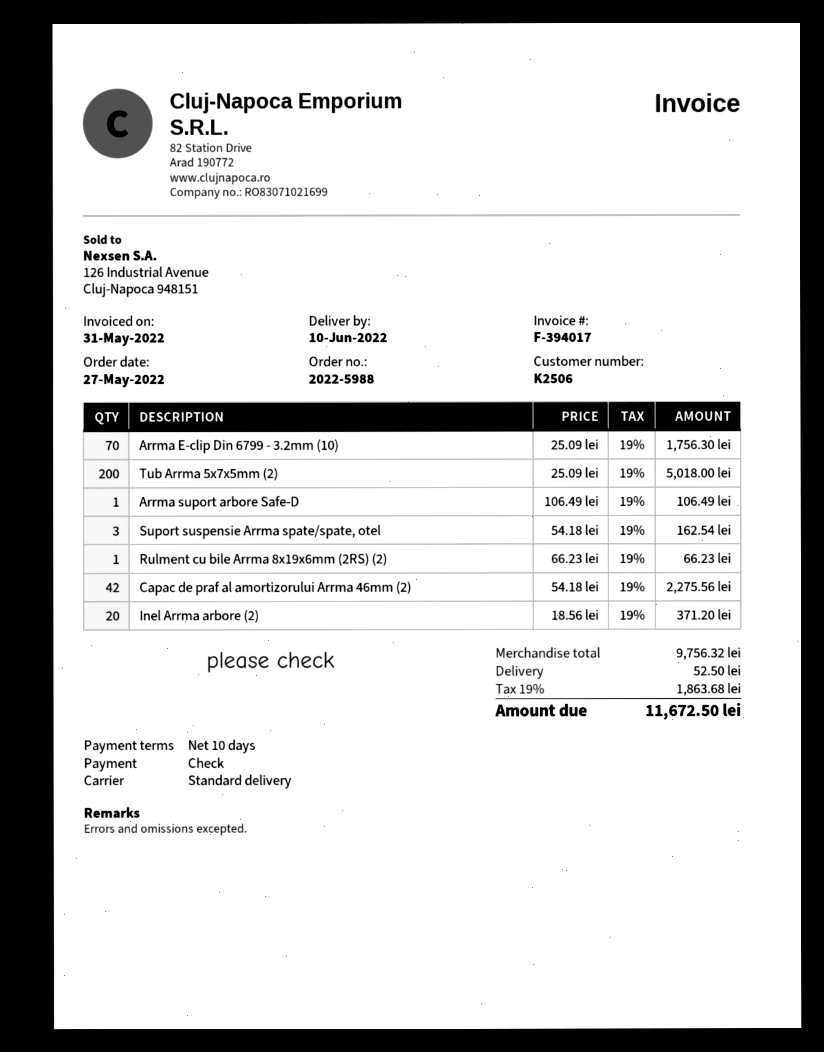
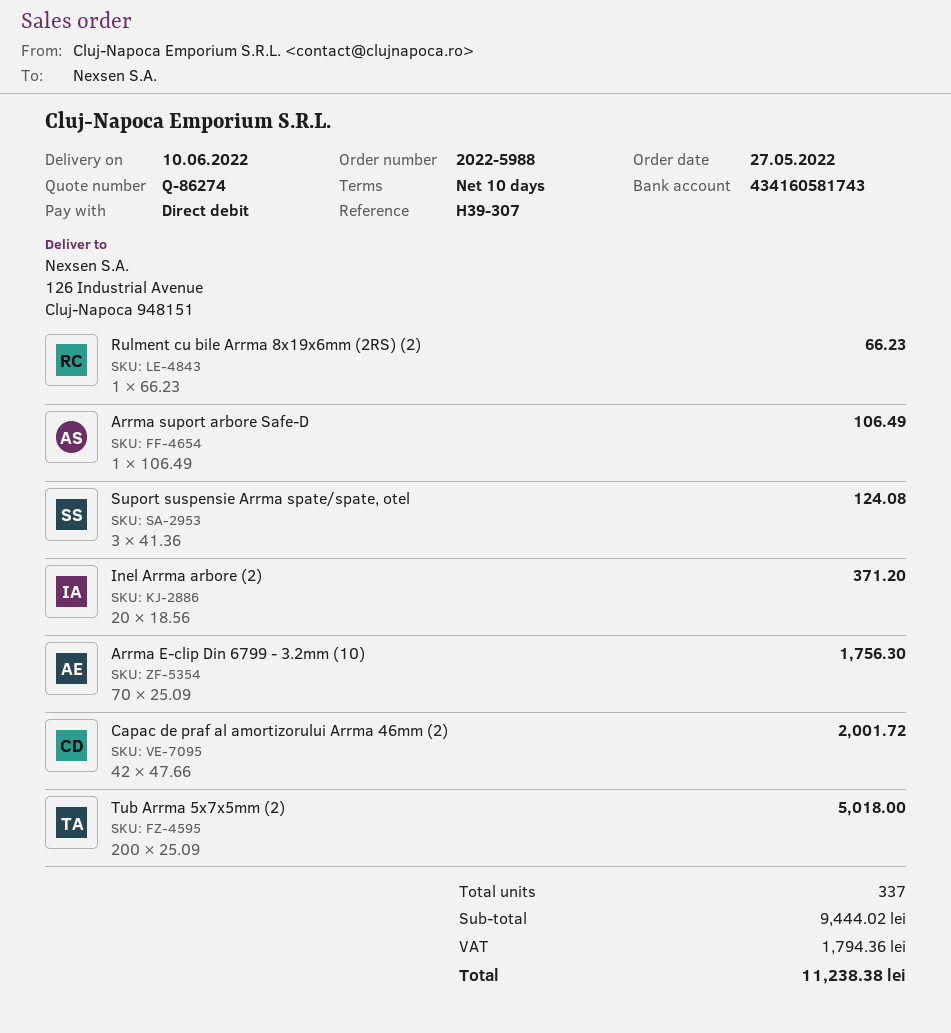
payment method: cheque -> direct debit
Suport suspensie Arrma spate/spate, otel: 3 x 54.18 = 162.54 -> 3 x 41.36 = 124.08
Capac de praf al amortizorului Arrma 46mm (2): 42 x 54.18 = 2275.56 -> 42 x 47.66 = 2001.72
subtotal: 9756.32 -> 9444.02
shipping: 52.50 -> none
tax: 1863.68 -> 1794.36
total: 11672.50 -> 11238.38

